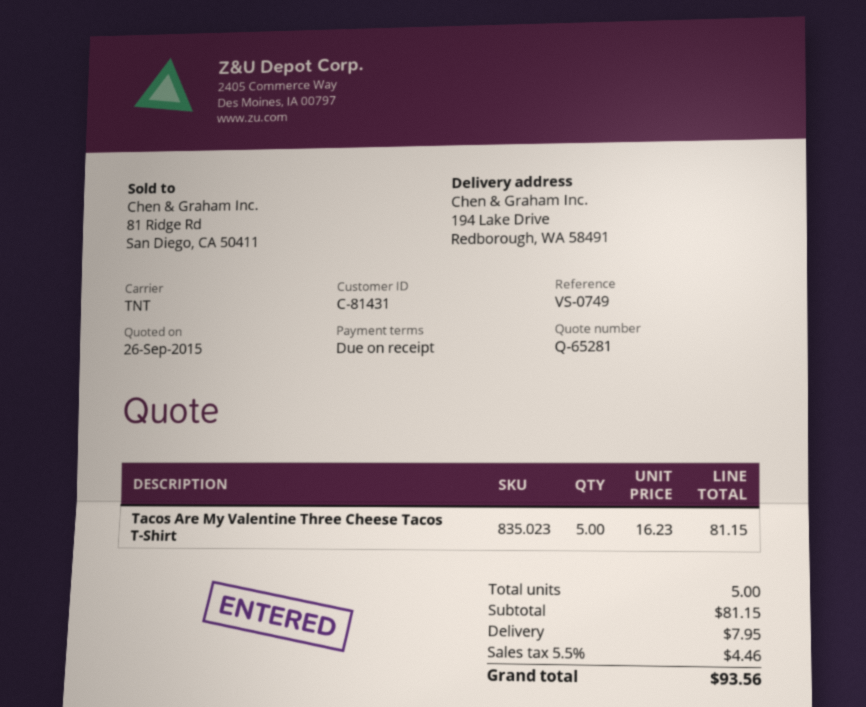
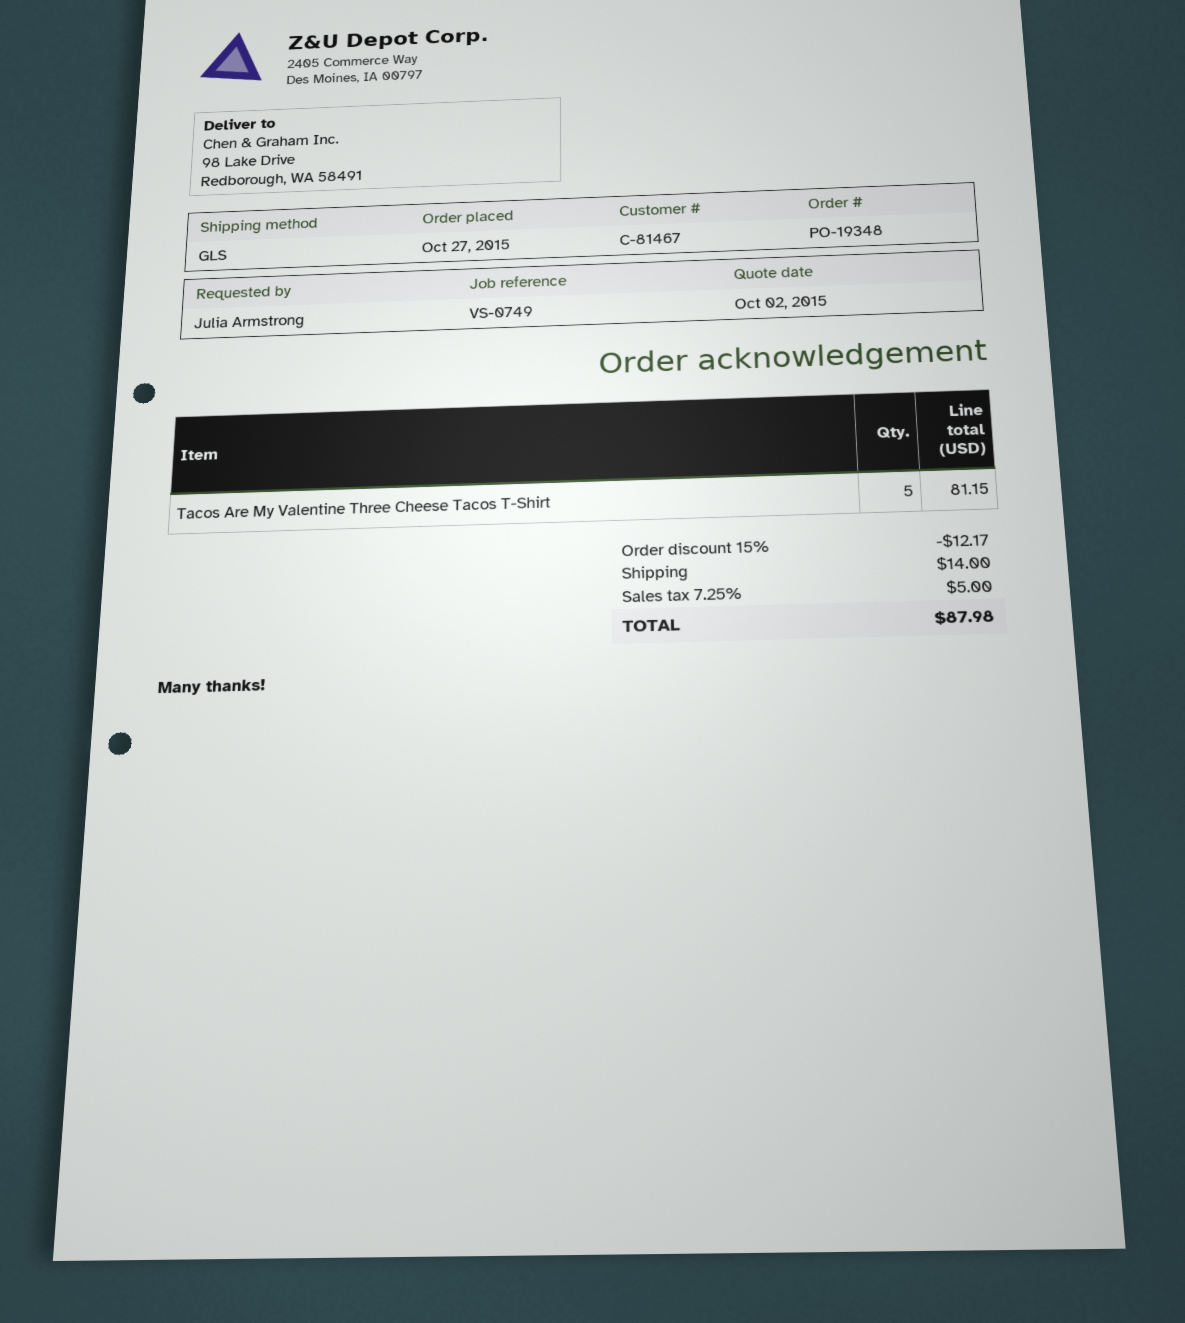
quote date: 2015-09-26 -> 2015-10-02
customer number: C-81431 -> C-81467
shipping method: TNT -> GLS
ship to: 194 Lake Drive, Redborough, WA 58491 -> 98 Lake Drive, Redborough, WA 58491
discount: none -> 15% = 12.17
shipping: 7.95 -> 14.00
tax: 5.5% = 4.46 -> 7.25% = 5.00
total: 93.56 -> 87.98

